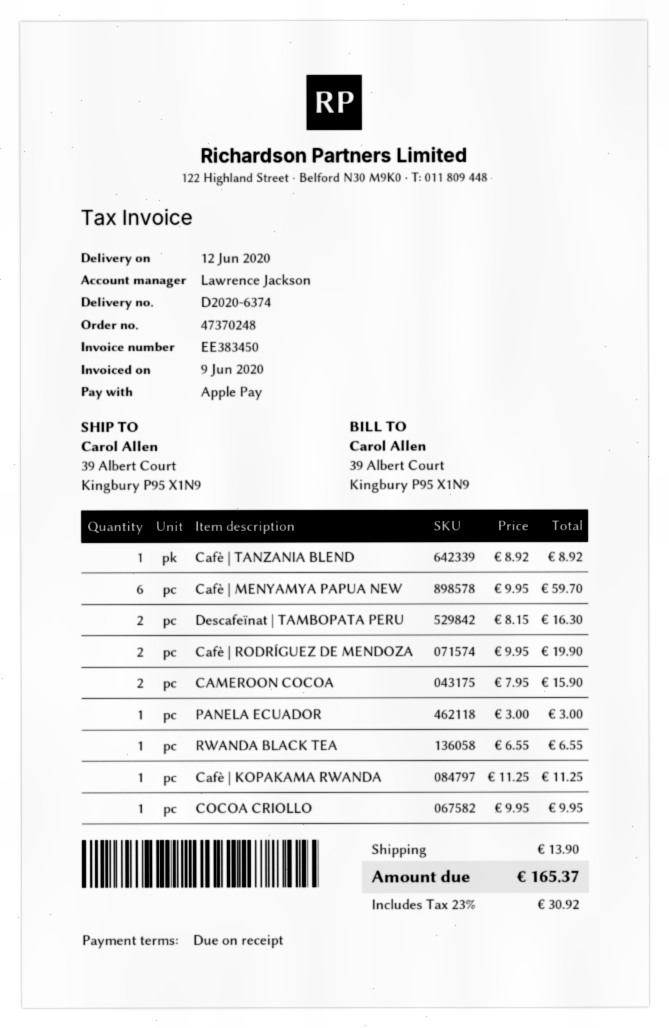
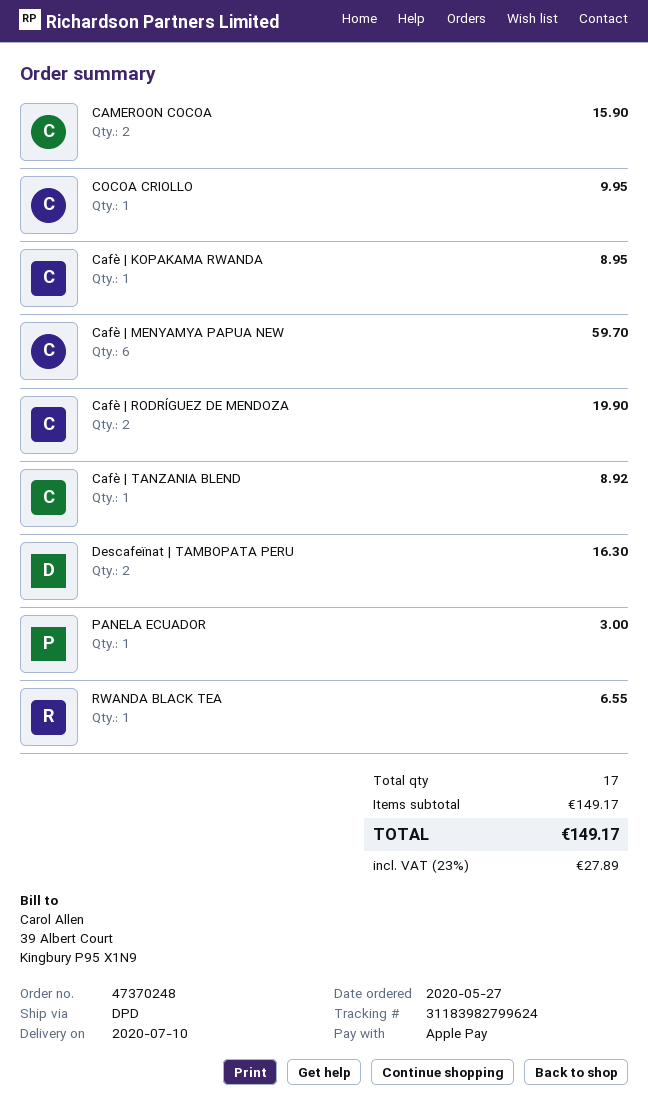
delivery date: 2020-06-12 -> 2020-07-10
Cafè | KOPAKAMA RWANDA: 1 for 11.25 -> 1 for 8.95
shipping: 13.90 -> none
tax: 23% = 30.92 -> 23% = 27.89
total: 165.37 -> 149.17

